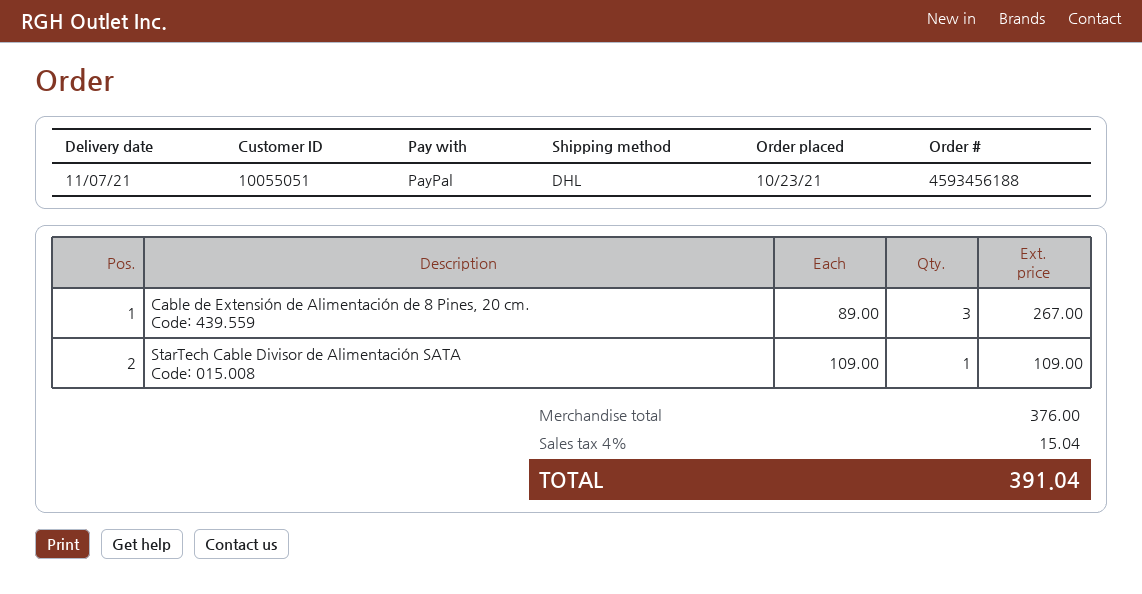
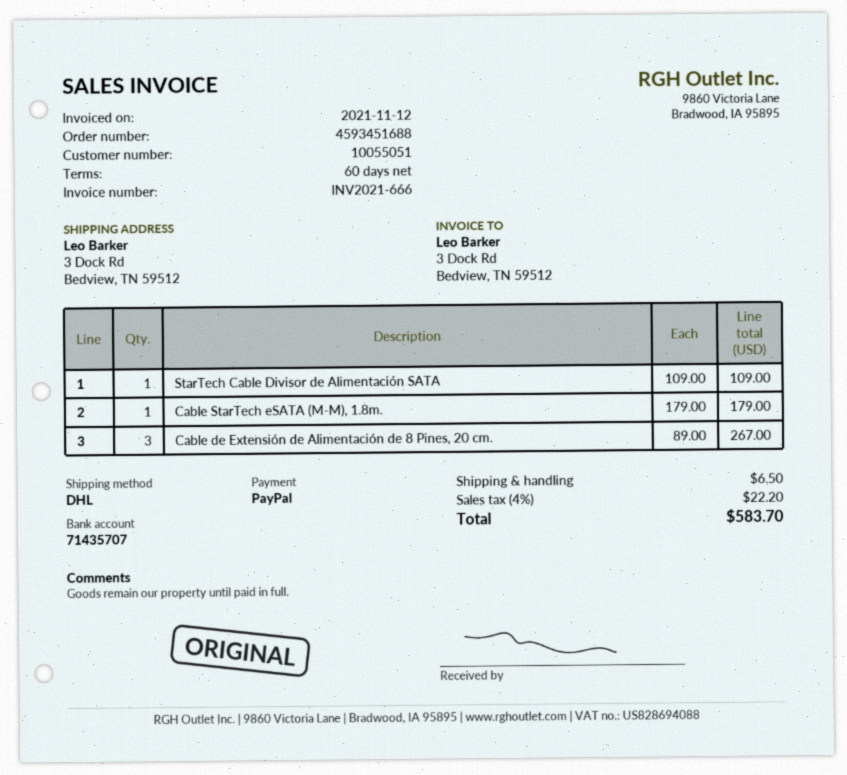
order number: 4593456188 -> 4593451688
Cable StarTech eSATA (M-M), 1.8m.: none -> 1 x 179.00 = 179.00
shipping: none -> 6.50
tax: 4% = 15.04 -> 4% = 22.20
total: 391.04 -> 583.70

